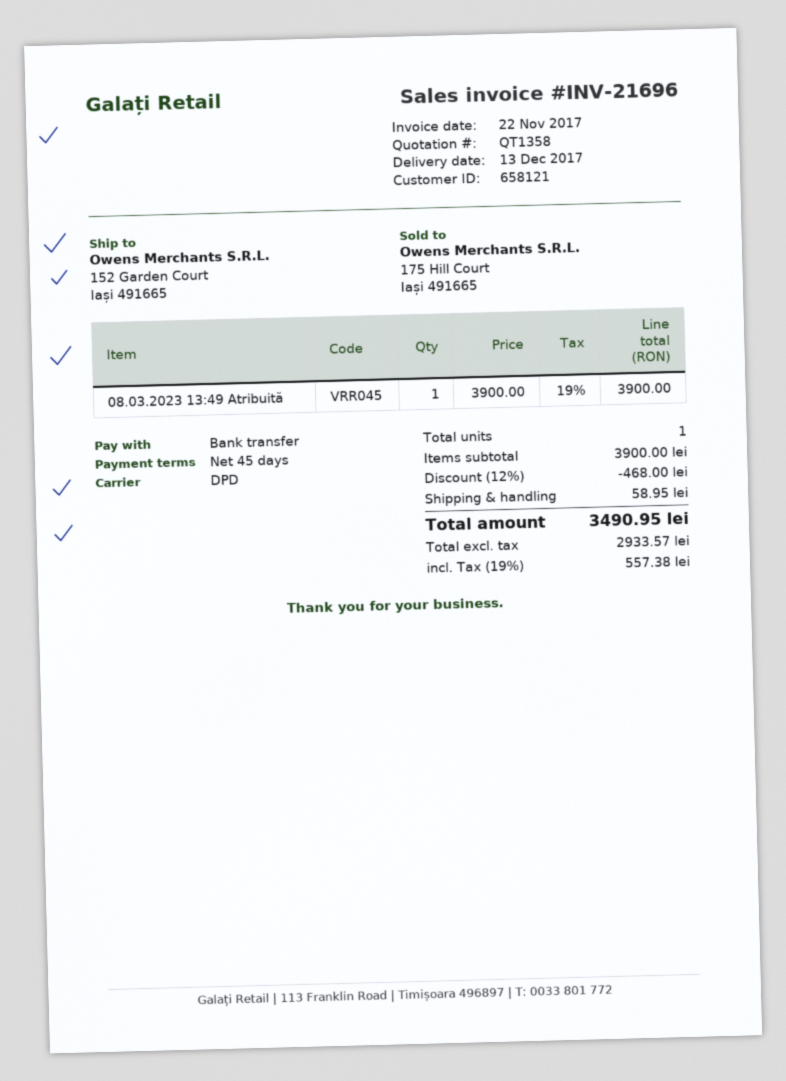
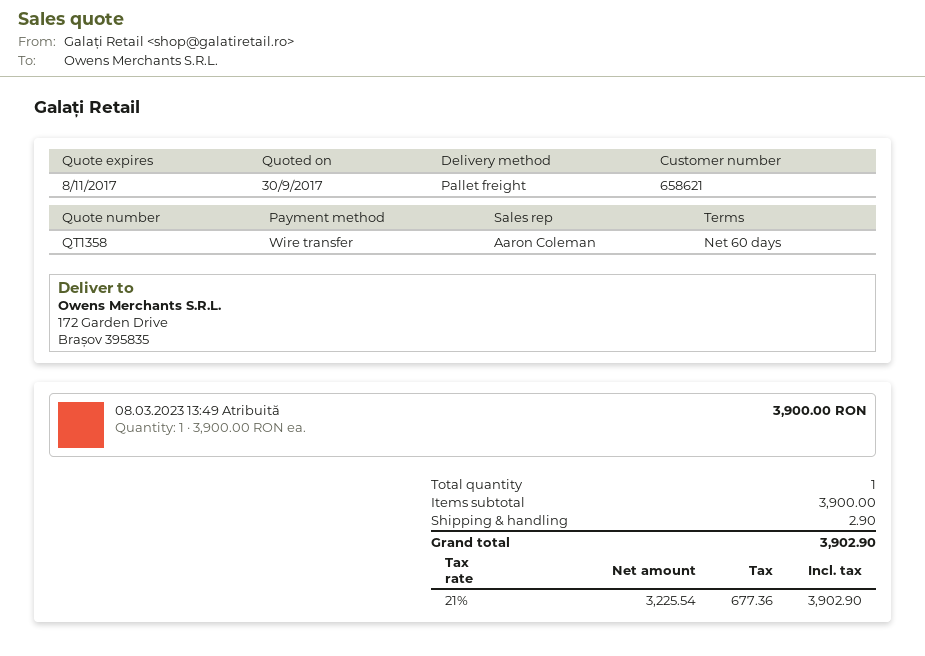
payment terms: 45 days -> 60 days
customer number: 658121 -> 658621
shipping method: DPD -> pallet freight
ship to: 152 Garden Court, Iași 491665 -> 172 Garden Drive, Brașov 395835
discount: 12% = 468.00 -> none
shipping: 58.95 -> 2.90
net: 2933.57 -> 3225.54
tax: 19% = 557.38 -> 21% = 677.36
total: 3490.95 -> 3902.90

